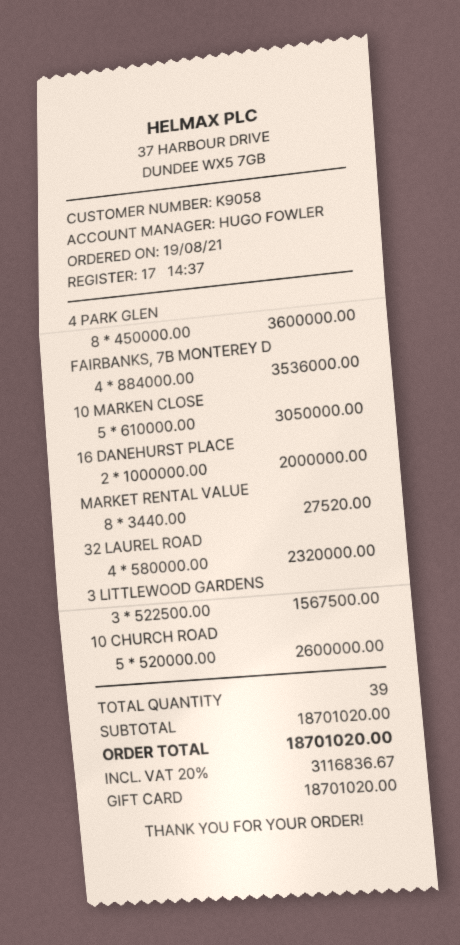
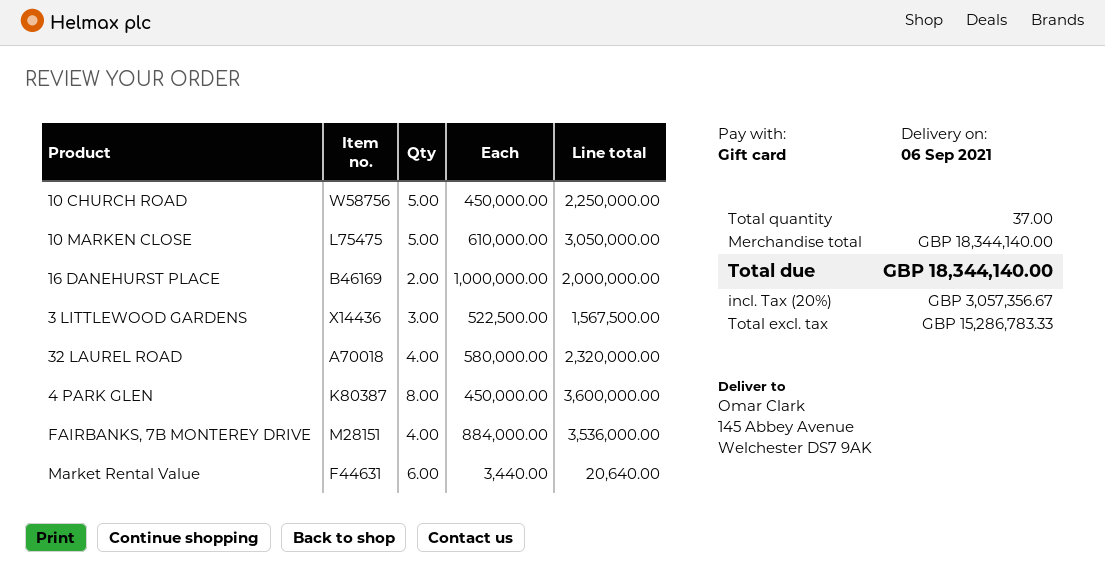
MARKET RENTAL VALUE: 8 x 3440.00 = 27520.00 -> 6 x 3440.00 = 20640.00
10 CHURCH ROAD: 5 x 520000.00 = 2600000.00 -> 5 x 450000.00 = 2250000.00
total quantity: 39 -> 37
subtotal: 18701020.00 -> 18344140.00
tax: 20% = 3116836.67 -> 20% = 3057356.67
total: 18701020.00 -> 18344140.00

